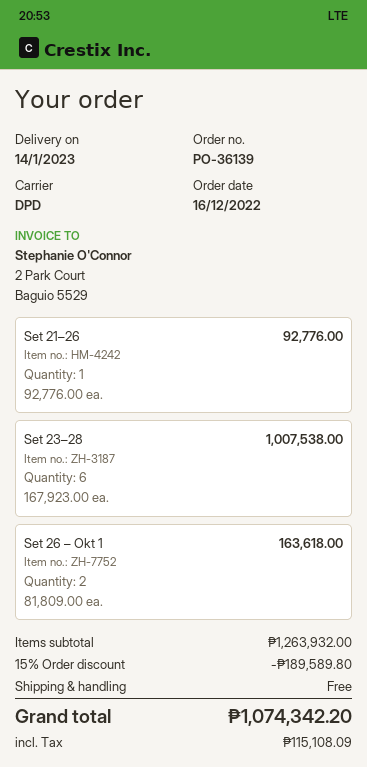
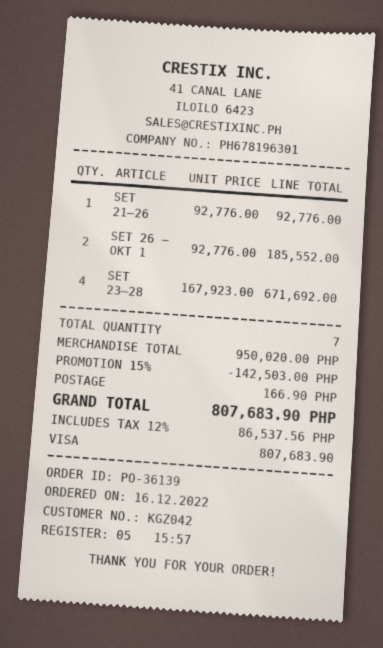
Set 23–28: 6 x 167923.00 = 1007538.00 -> 4 x 167923.00 = 671692.00
Set 26 – Okt 1: 2 x 81809.00 = 163618.00 -> 2 x 92776.00 = 185552.00
subtotal: 1263932.00 -> 950020.00
discount: 15% = 189589.80 -> 15% = 142503.00
shipping: 0.00 -> 166.90
tax: 115108.09 -> 86537.56
total: 1074342.20 -> 807683.90

